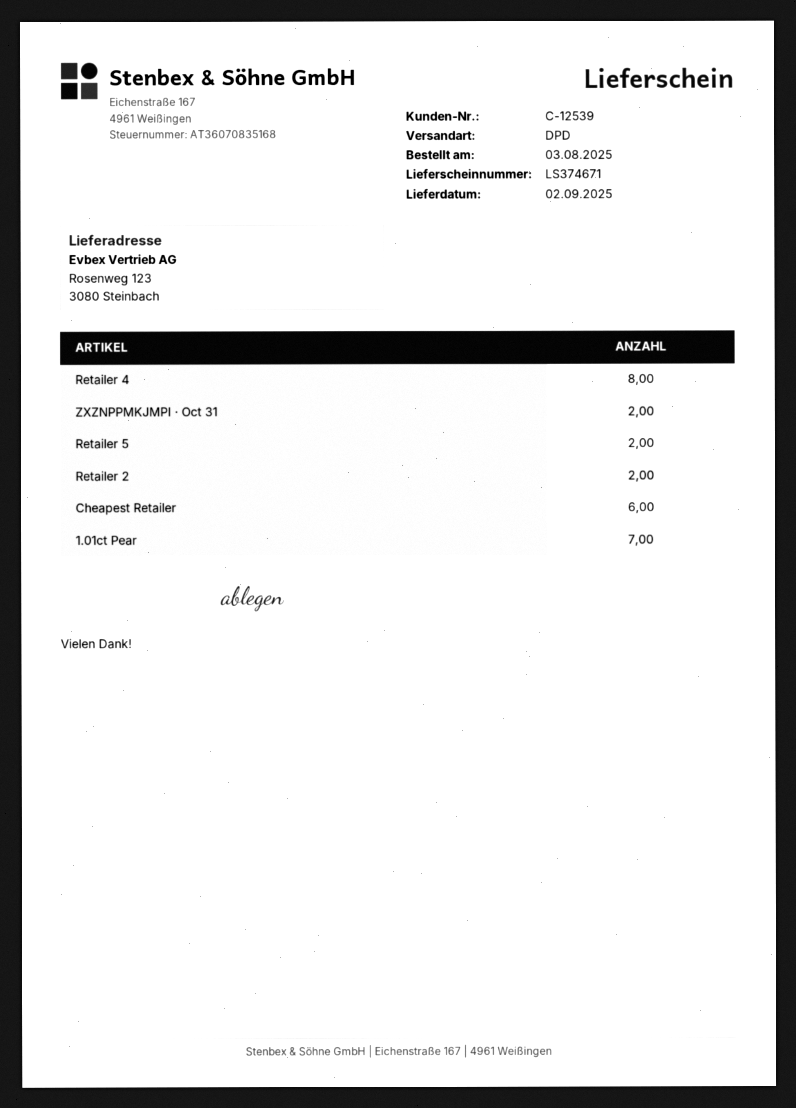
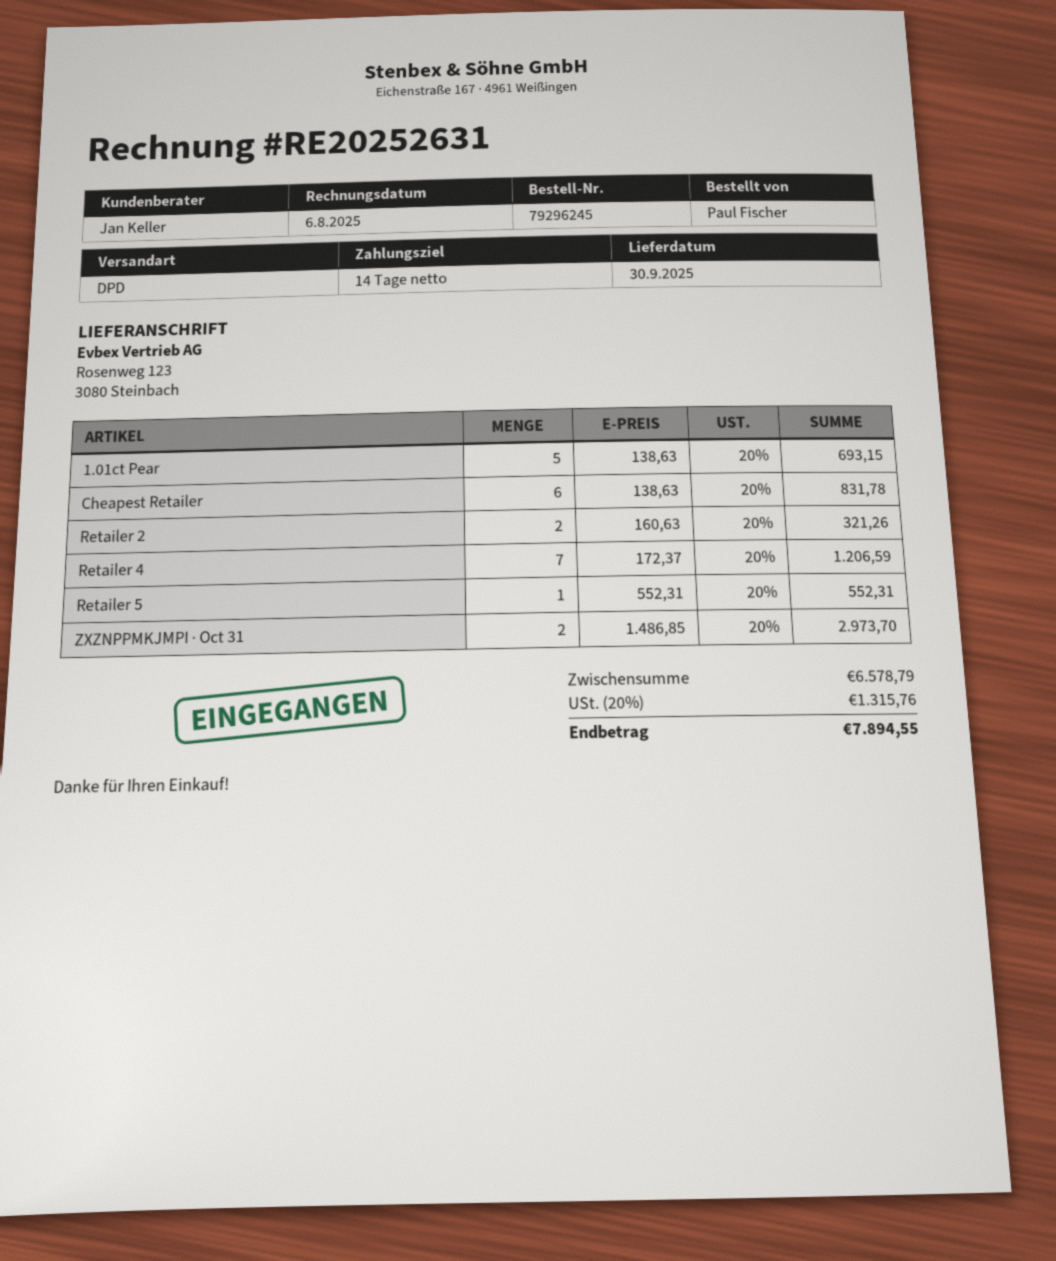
delivery date: 2025-09-02 -> 2025-09-30
Retailer 4: 8 -> 7
Retailer 5: 2 -> 1
1.01ct Pear: 7 -> 5

